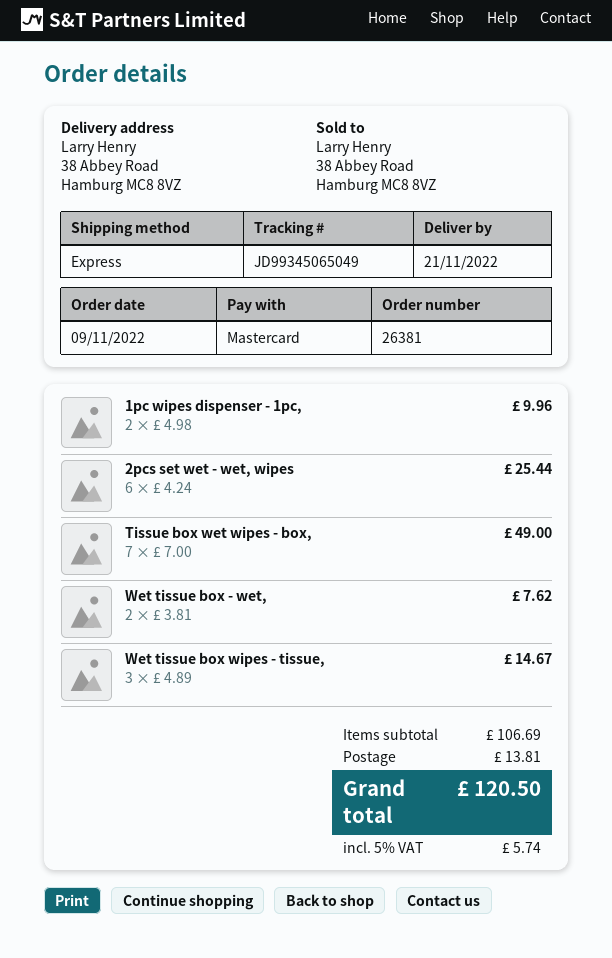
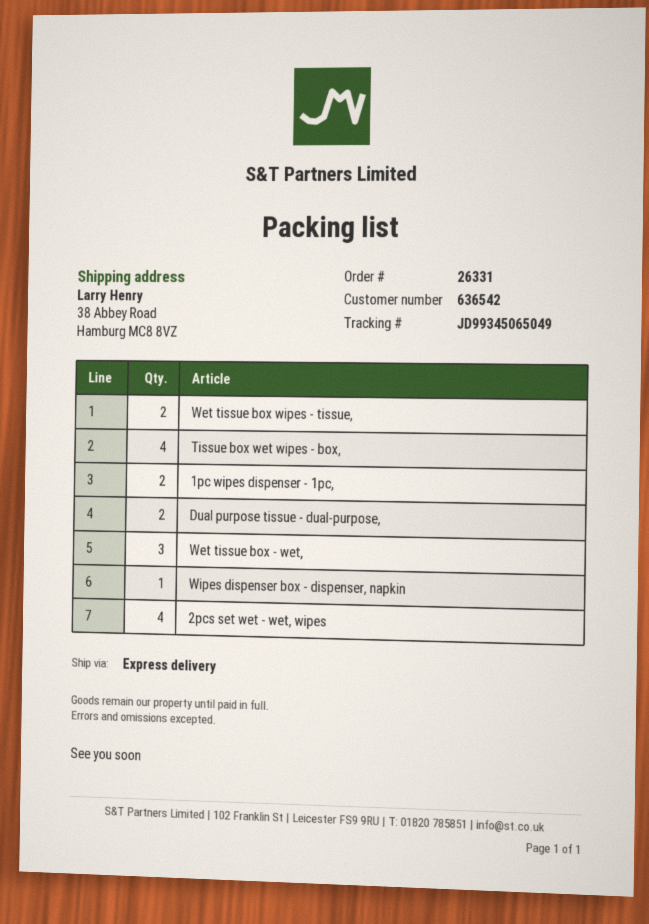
order number: 26381 -> 26331
2pcs set wet - wet, wipes: 6 -> 4
Tissue box wet wipes - box,: 7 -> 4
Wet tissue box - wet,: 2 -> 3
Wet tissue box wipes - tissue,: 3 -> 2
Dual purpose tissue - dual-purpose,: none -> 2
Wipes dispenser box - dispenser, napkin: none -> 1

